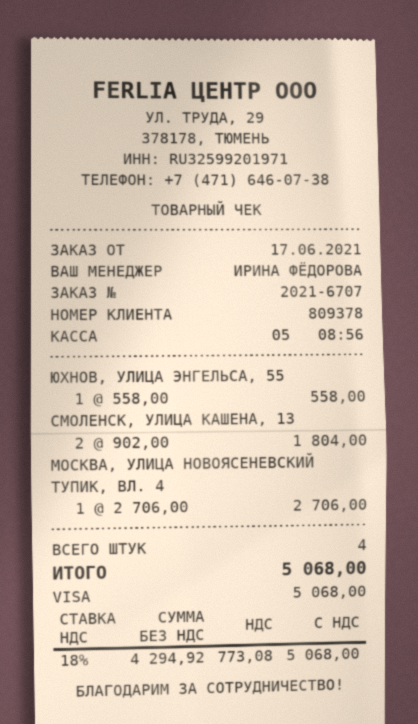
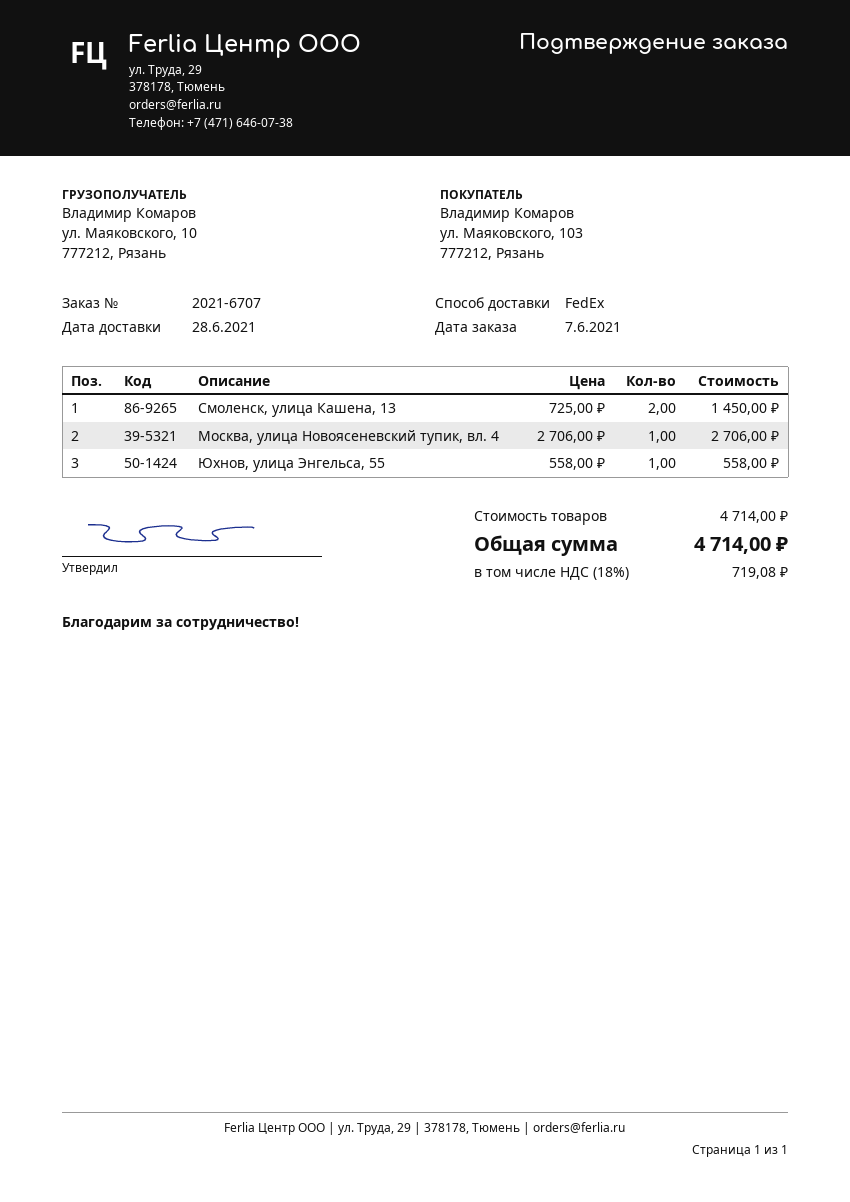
order date: 2021-06-17 -> 2021-06-07
СМОЛЕНСК, УЛИЦА КАШЕНА, 13: 2 x 902.00 = 1804.00 -> 2 x 725.00 = 1450.00
tax: 18% = 773.08 -> 18% = 719.08
total: 5068.00 -> 4714.00

